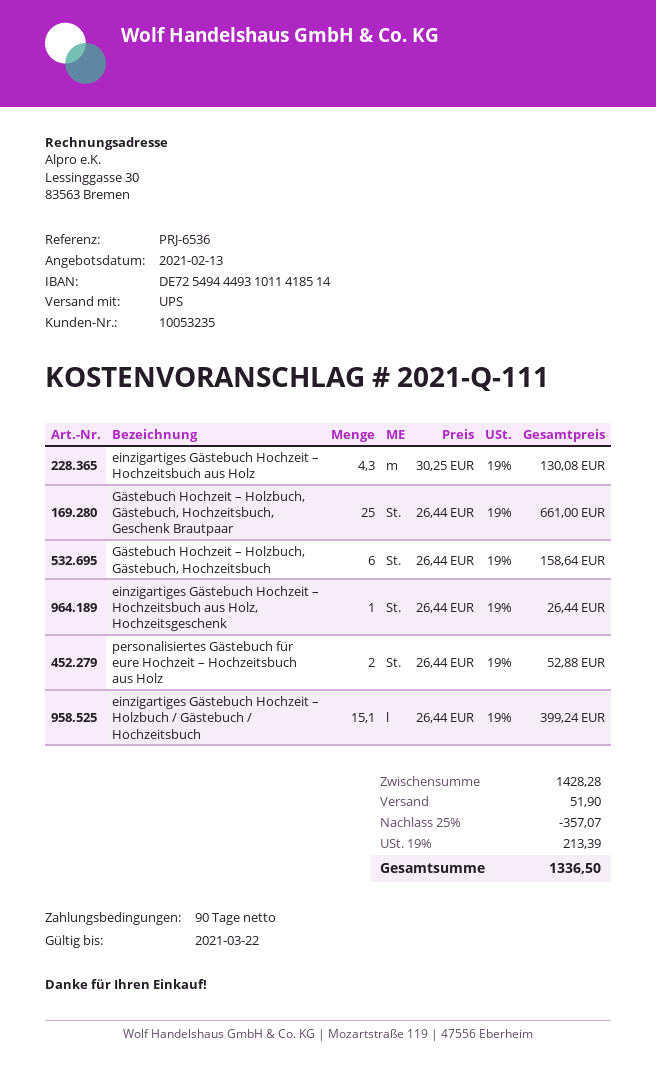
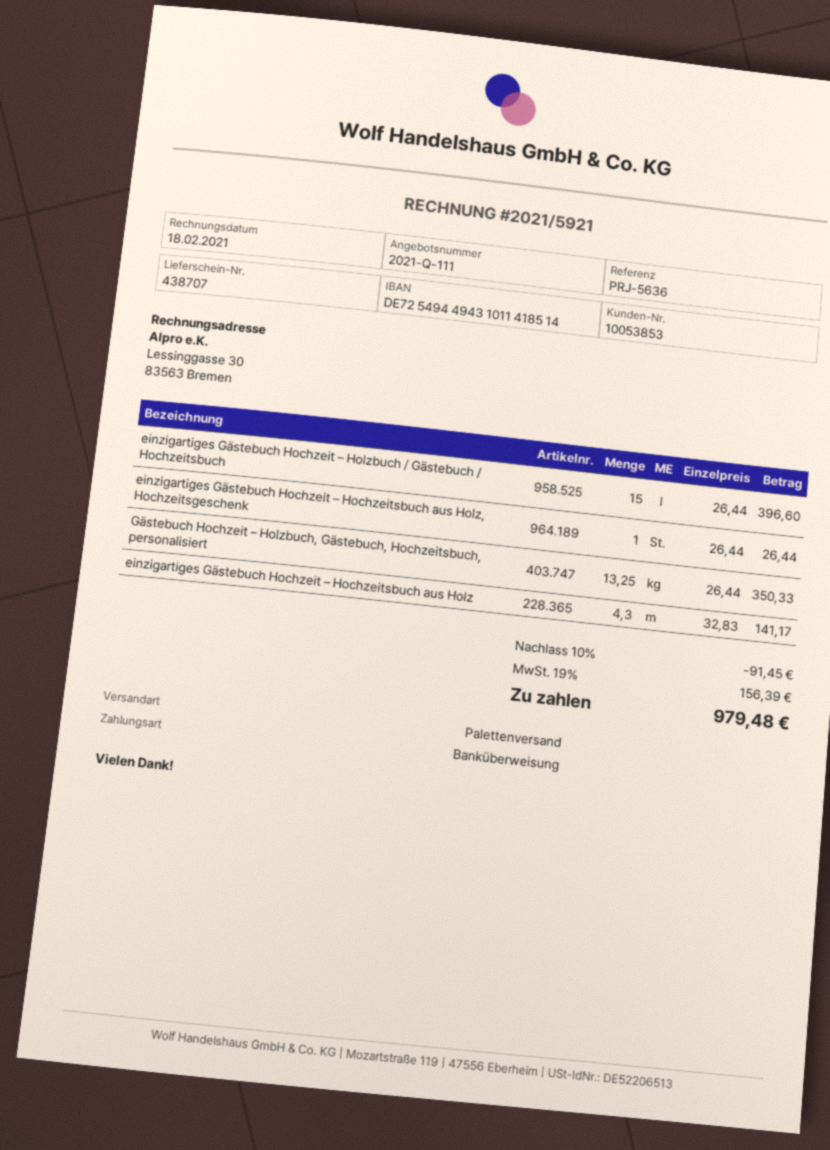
customer number: 10053235 -> 10053853
reference: PRJ-6536 -> PRJ-5636
bank account: DE72549444931011418514 -> DE72549449431011418514
shipping method: UPS -> pallet freight
einzigartiges Gästebuch Hochzeit – Hochzeitsbuch aus Holz: 4.3 x 30.25 = 130.08 -> 4.3 x 32.83 = 141.17
Gästebuch Hochzeit – Holzbuch, Gästebuch, Hochzeitsbuch, Geschenk Brautpaar: 25 x 26.44 = 661.00 -> none
Gästebuch Hochzeit – Holzbuch, Gästebuch, Hochzeitsbuch: 6 x 26.44 = 158.64 -> none
personalisiertes Gästebuch für eure Hochzeit – Hochzeitsbuch aus Holz: 2 x 26.44 = 52.88 -> none
einzigartiges Gästebuch Hochzeit – Holzbuch / Gästebuch / Hochzeitsbuch: 15.1 x 26.44 = 399.24 -> 15 x 26.44 = 396.60
Gästebuch Hochzeit – Holzbuch, Gästebuch, Hochzeitsbuch, personalisiert: none -> 13.25 x 26.44 = 350.33
discount: 25% = 357.07 -> 10% = 91.45
shipping: 51.90 -> none
tax: 19% = 213.39 -> 19% = 156.39
total: 1336.50 -> 979.48

